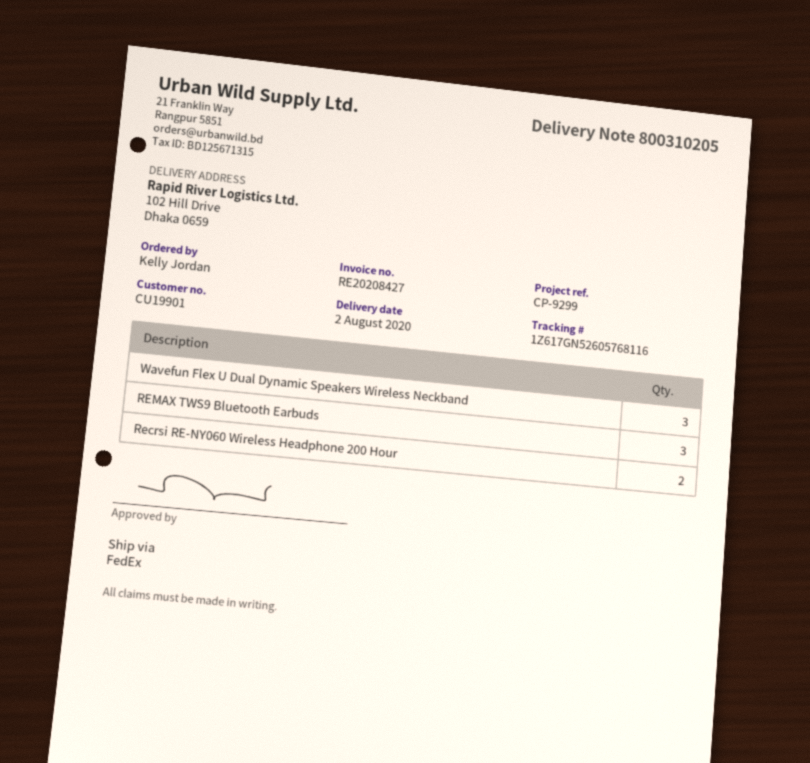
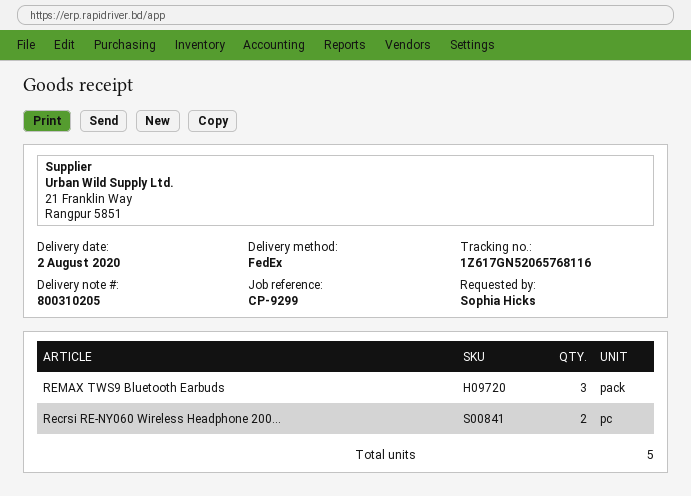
ordered by: Kelly Jordan -> Sophia Hicks
tracking number: 1Z617GN52605768116 -> 1Z617GN52065768116
Wavefun Flex U Dual Dynamic Speakers Wireless Neckband: 3 -> none

